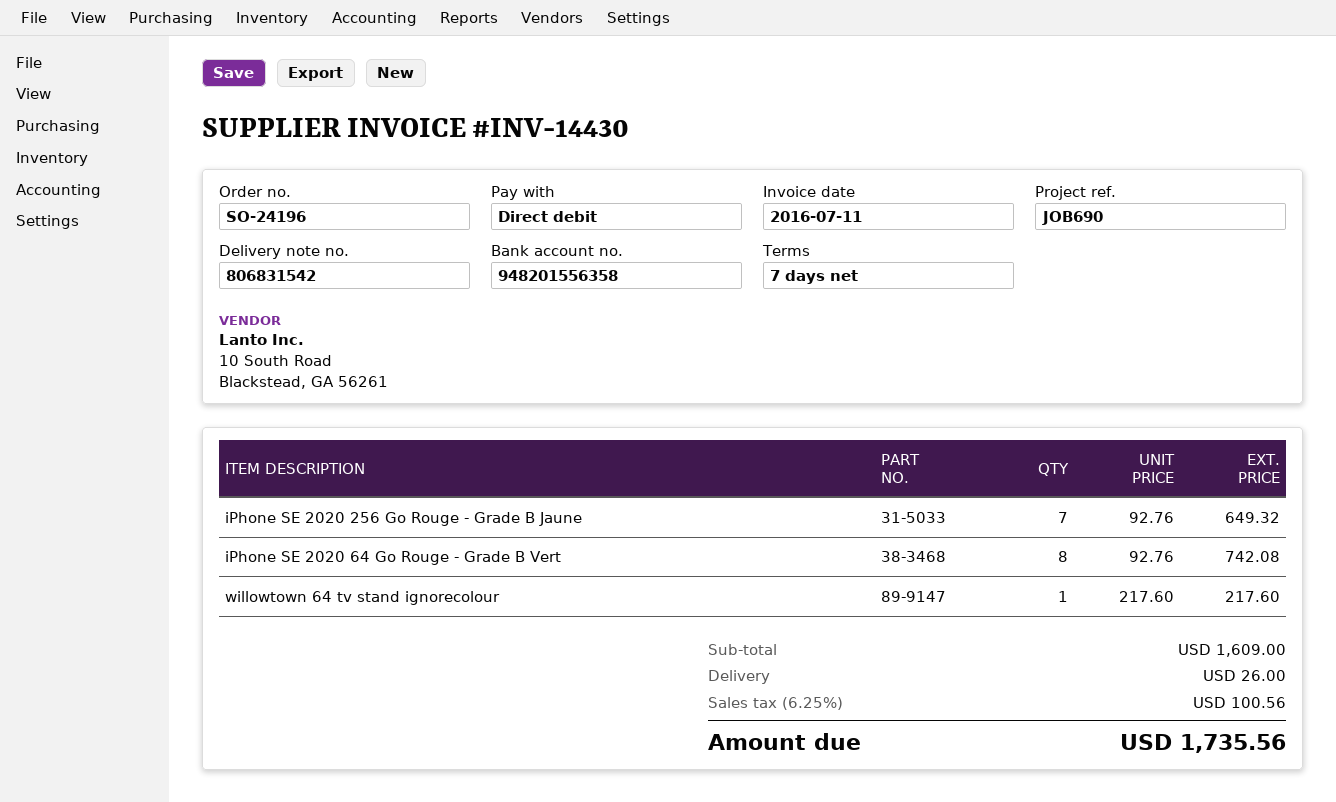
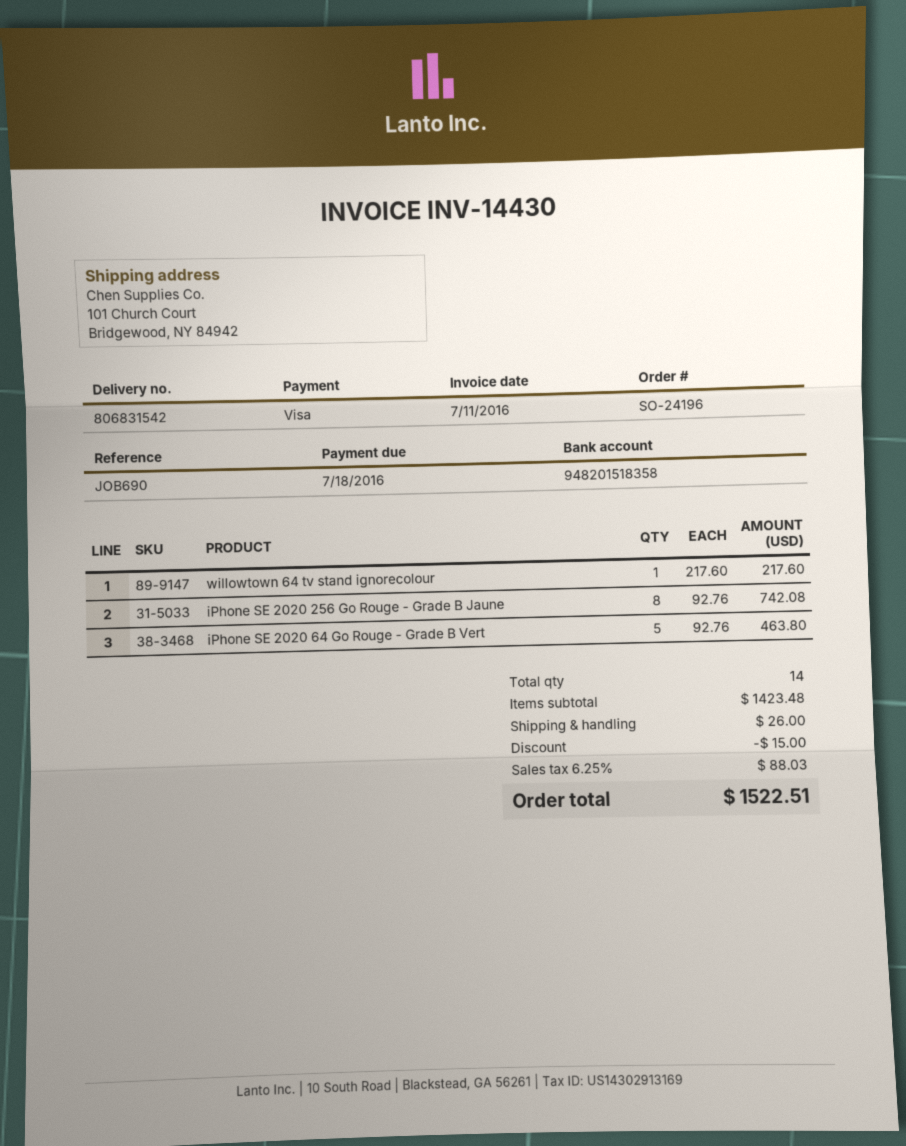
payment method: direct debit -> Visa
bank account: 948201556358 -> 948201518358
iPhone SE 2020 256 Go Rouge - Grade B Jaune: 7 x 92.76 = 649.32 -> 8 x 92.76 = 742.08
iPhone SE 2020 64 Go Rouge - Grade B Vert: 8 x 92.76 = 742.08 -> 5 x 92.76 = 463.80
subtotal: 1609.00 -> 1423.48
discount: none -> 15.00
tax: 6.25% = 100.56 -> 6.25% = 88.03
total: 1735.56 -> 1522.51

